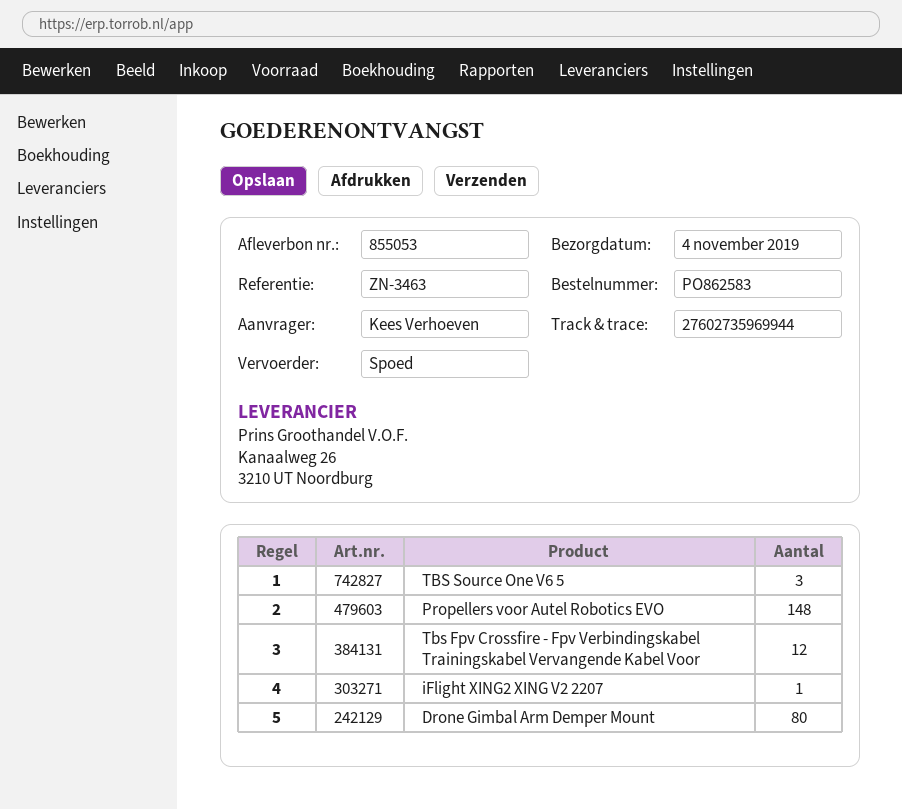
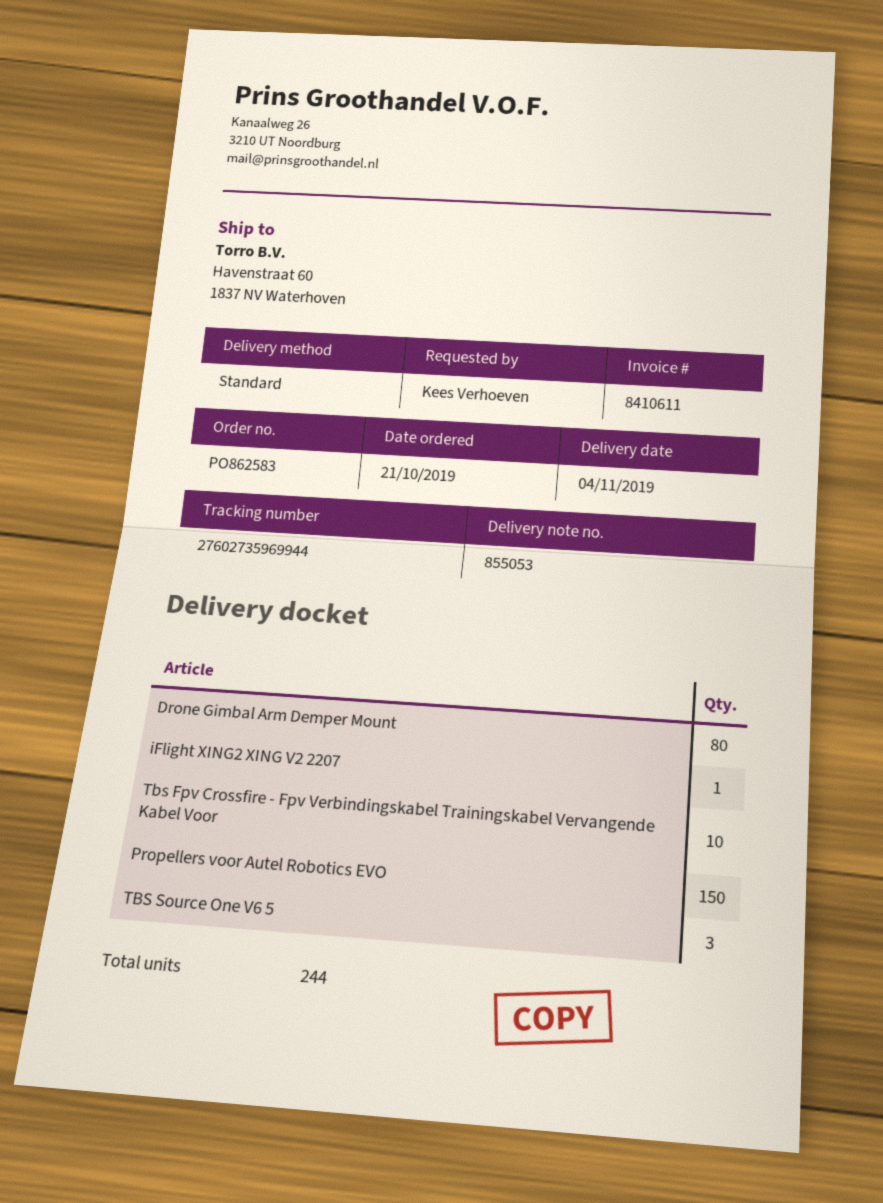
shipping method: express -> standard
Propellers voor Autel Robotics EVO: 148 -> 150
Tbs Fpv Crossfire - Fpv Verbindingskabel Trainingskabel Vervangende Kabel Voor: 12 -> 10

